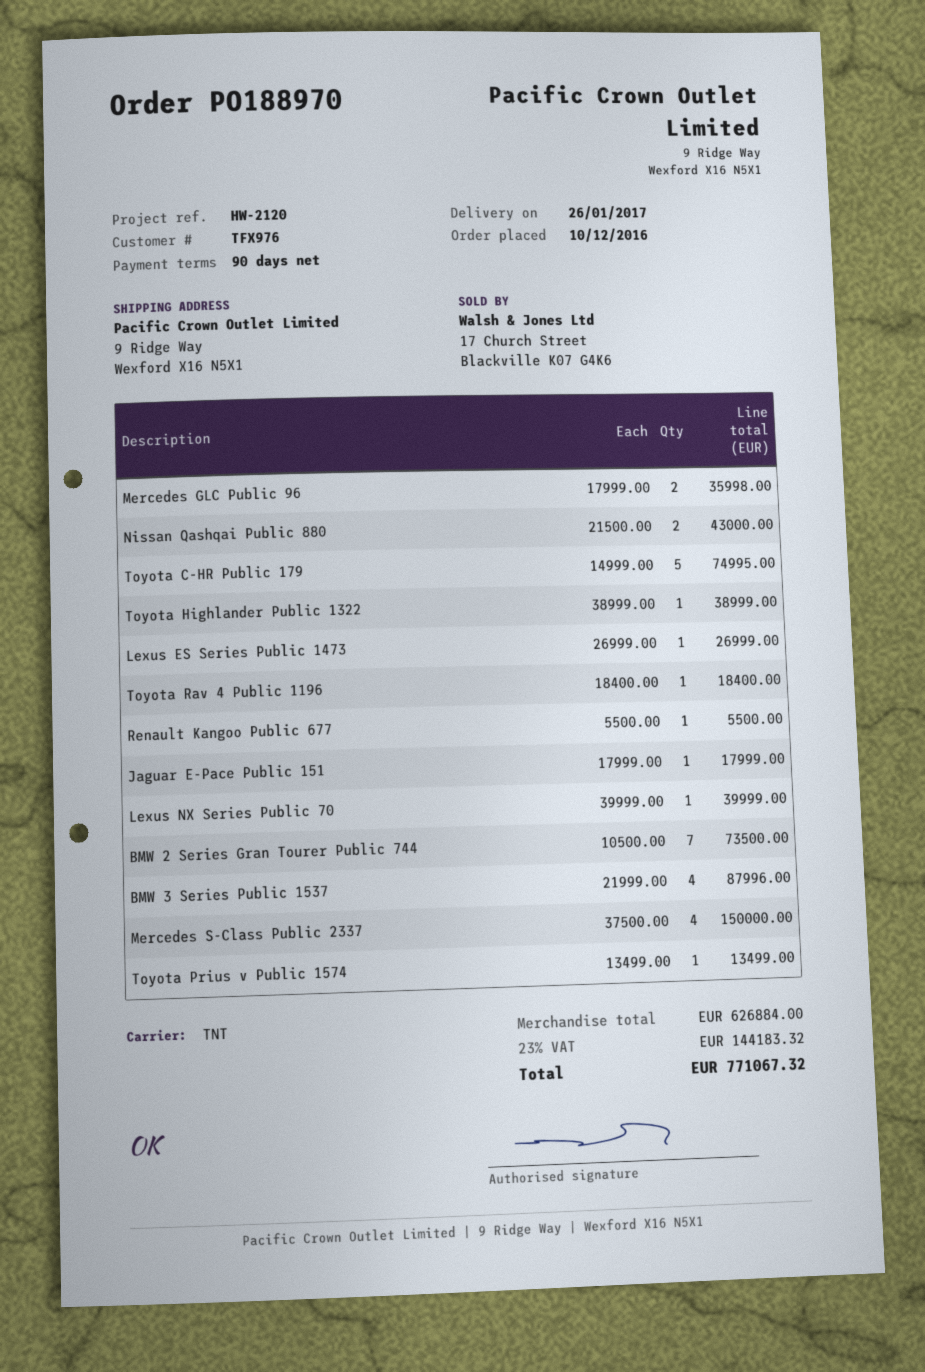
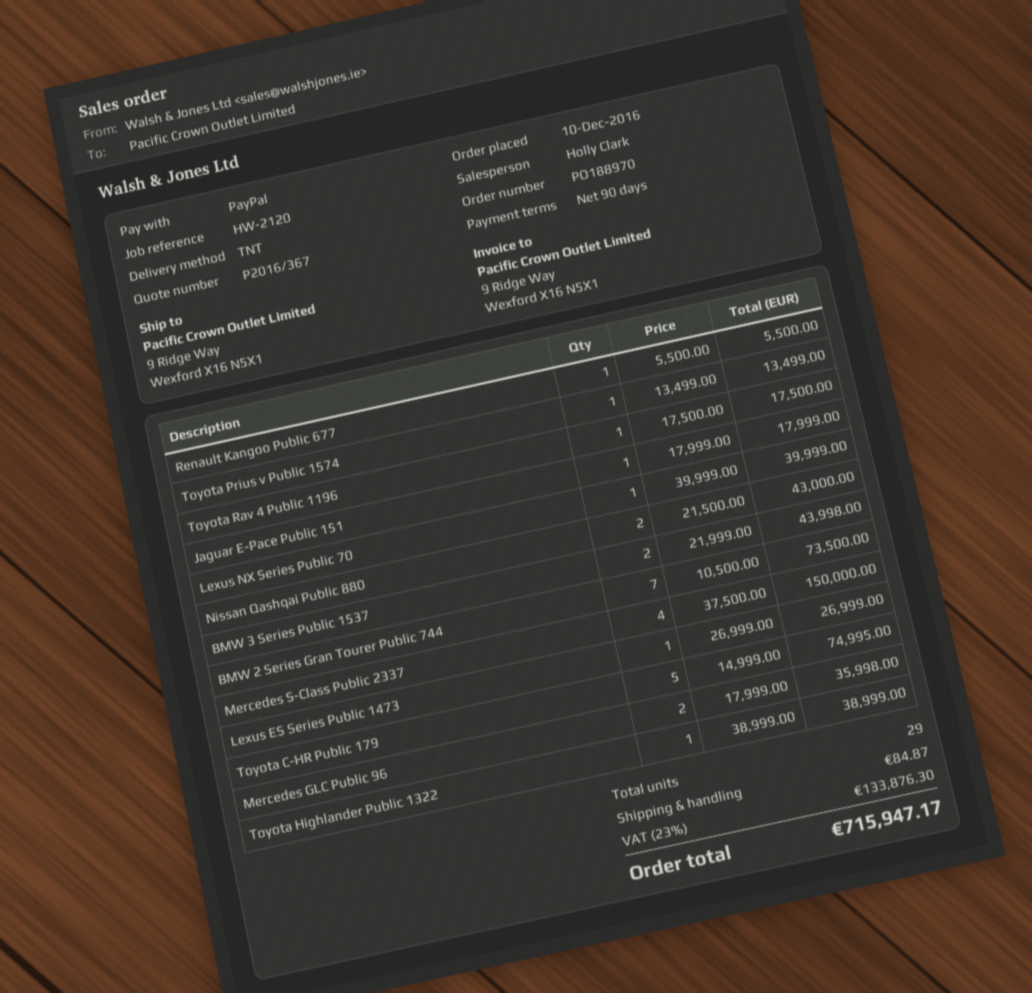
Toyota Rav 4 Public 1196: 1 x 18400.00 = 18400.00 -> 1 x 17500.00 = 17500.00
BMW 3 Series Public 1537: 4 x 21999.00 = 87996.00 -> 2 x 21999.00 = 43998.00
shipping: none -> 84.87
tax: 23% = 144183.32 -> 23% = 133876.30
total: 771067.32 -> 715947.17

